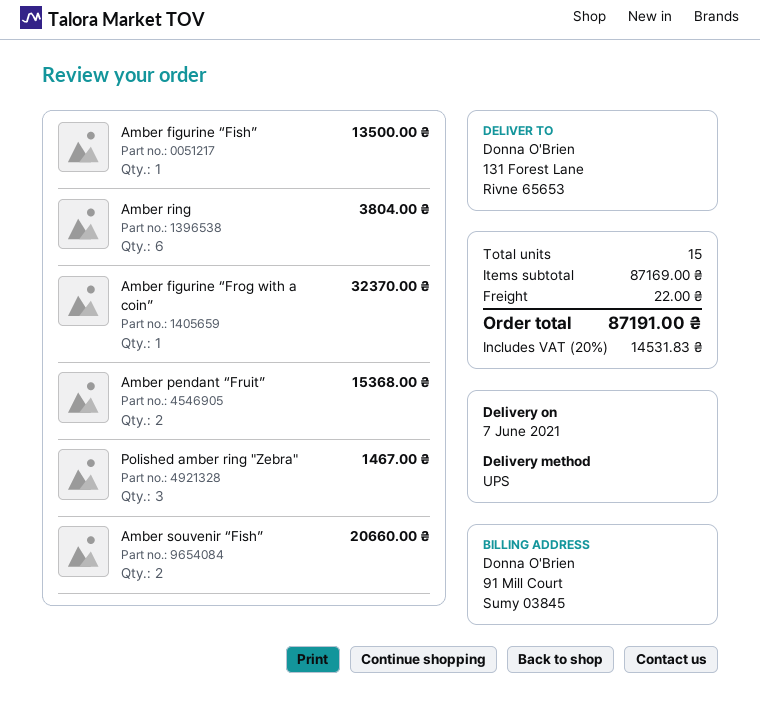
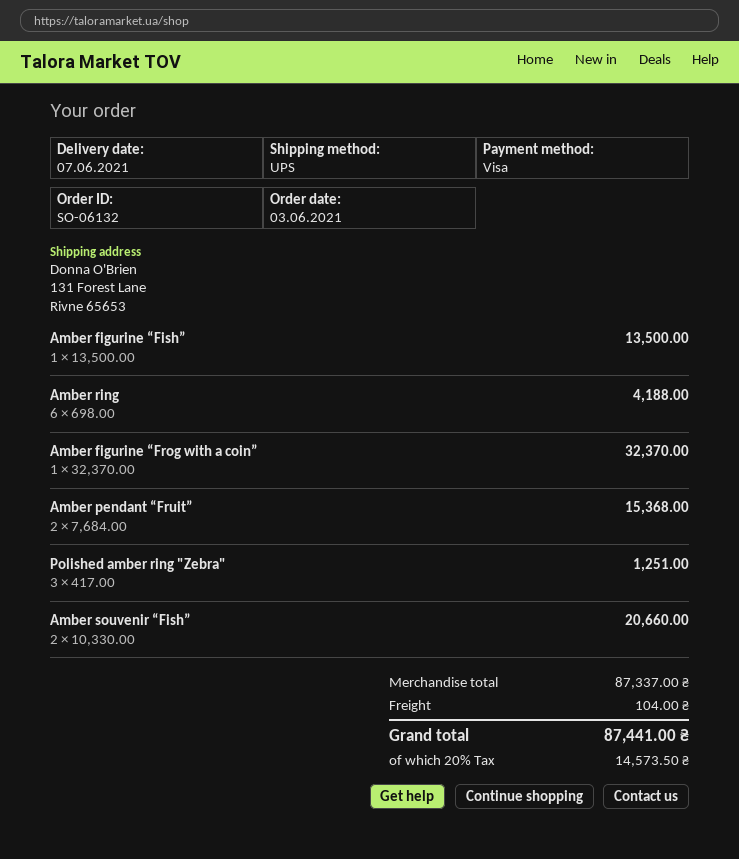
Amber ring: 6 for 3804.00 -> 6 for 4188.00
Polished amber ring "Zebra": 3 for 1467.00 -> 3 for 1251.00
subtotal: 87169.00 -> 87337.00
shipping: 22.00 -> 104.00
tax: 20% = 14531.83 -> 20% = 14573.50
total: 87191.00 -> 87441.00

